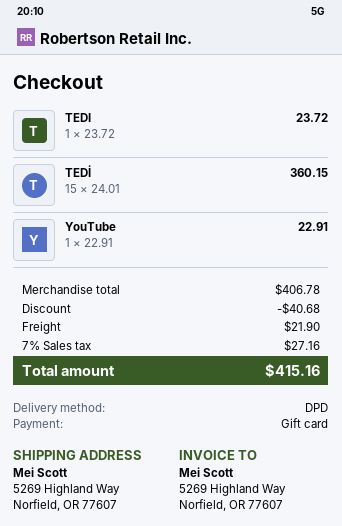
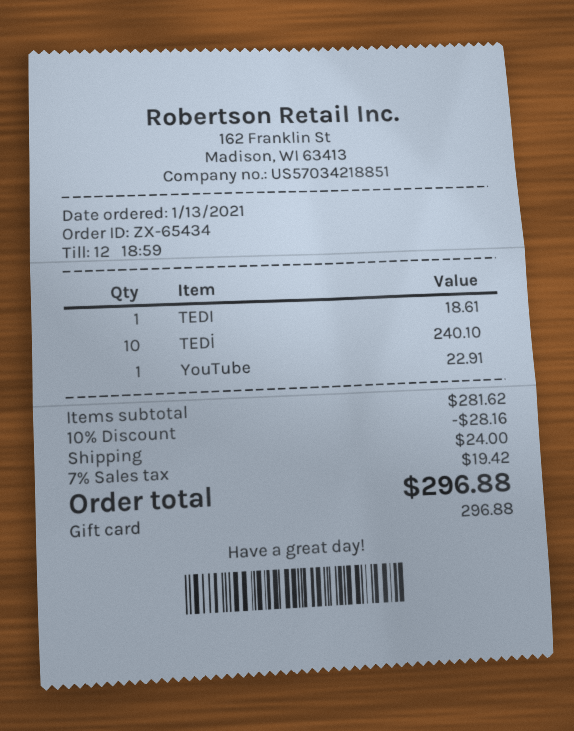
TEDI: 1 for 23.72 -> 1 for 18.61
TEDİ: 15 for 360.15 -> 10 for 240.10
subtotal: 406.78 -> 281.62
discount: 40.68 -> 28.16
shipping: 21.90 -> 24.00
tax: 7% = 27.16 -> 7% = 19.42
total: 415.16 -> 296.88

